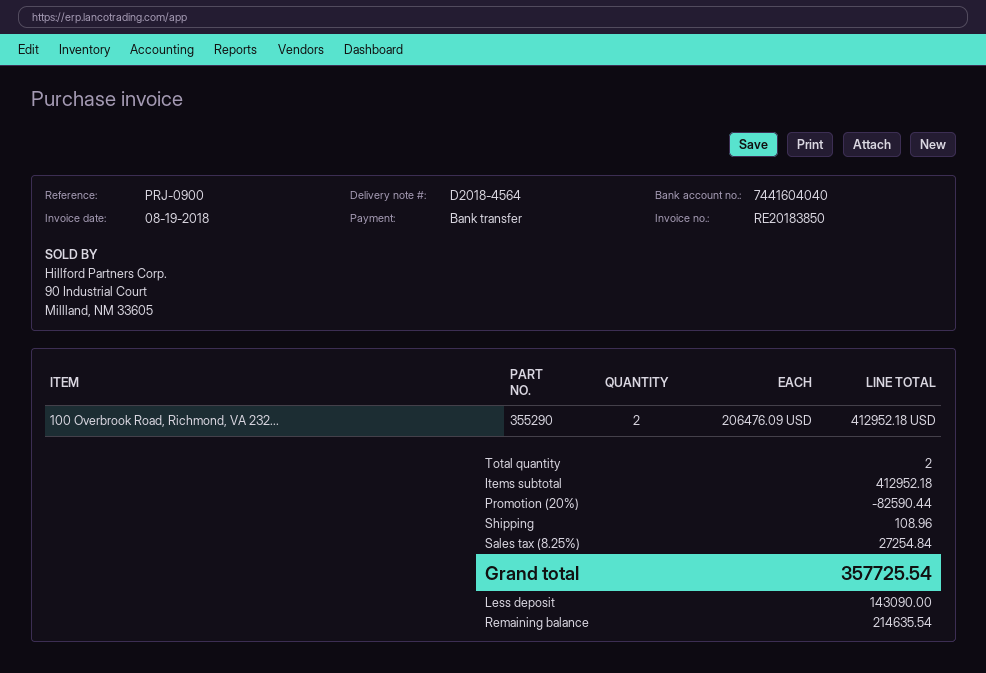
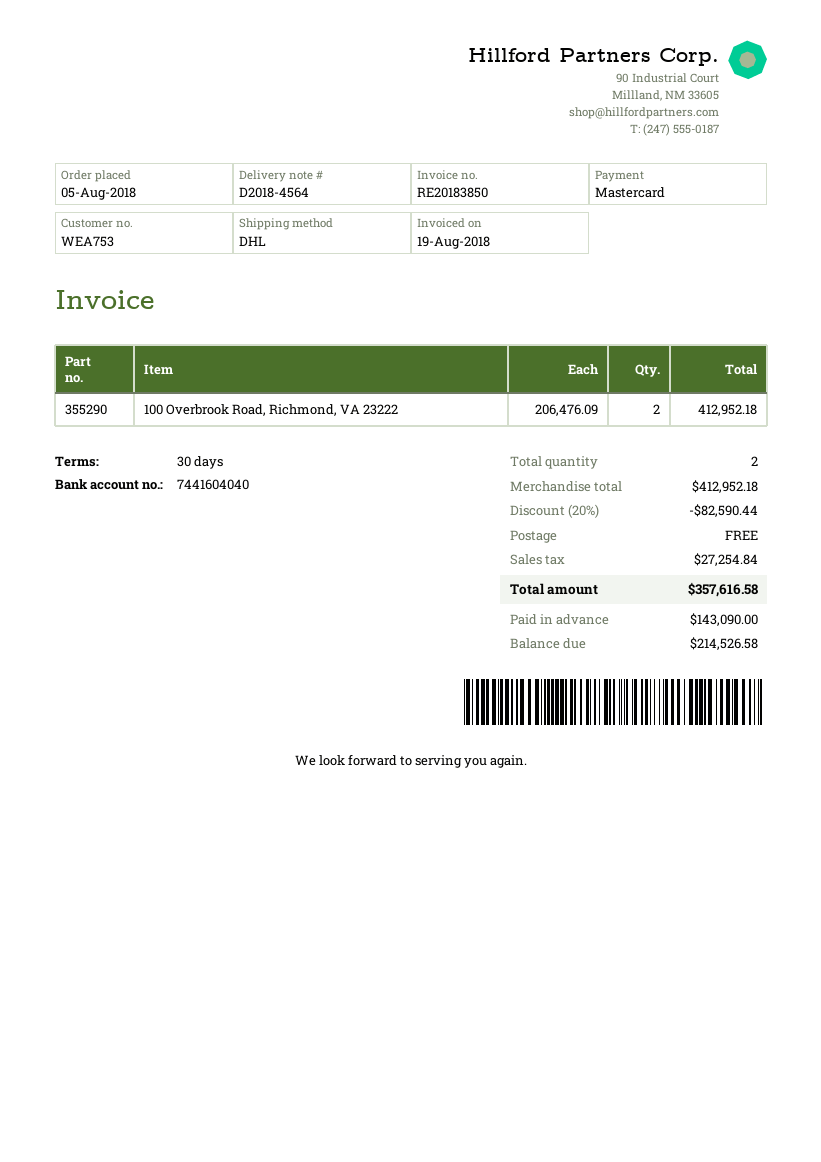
payment method: bank transfer -> Mastercard
shipping: 108.96 -> 0.00
total: 357725.54 -> 357616.58
balance: 214635.54 -> 214526.58

